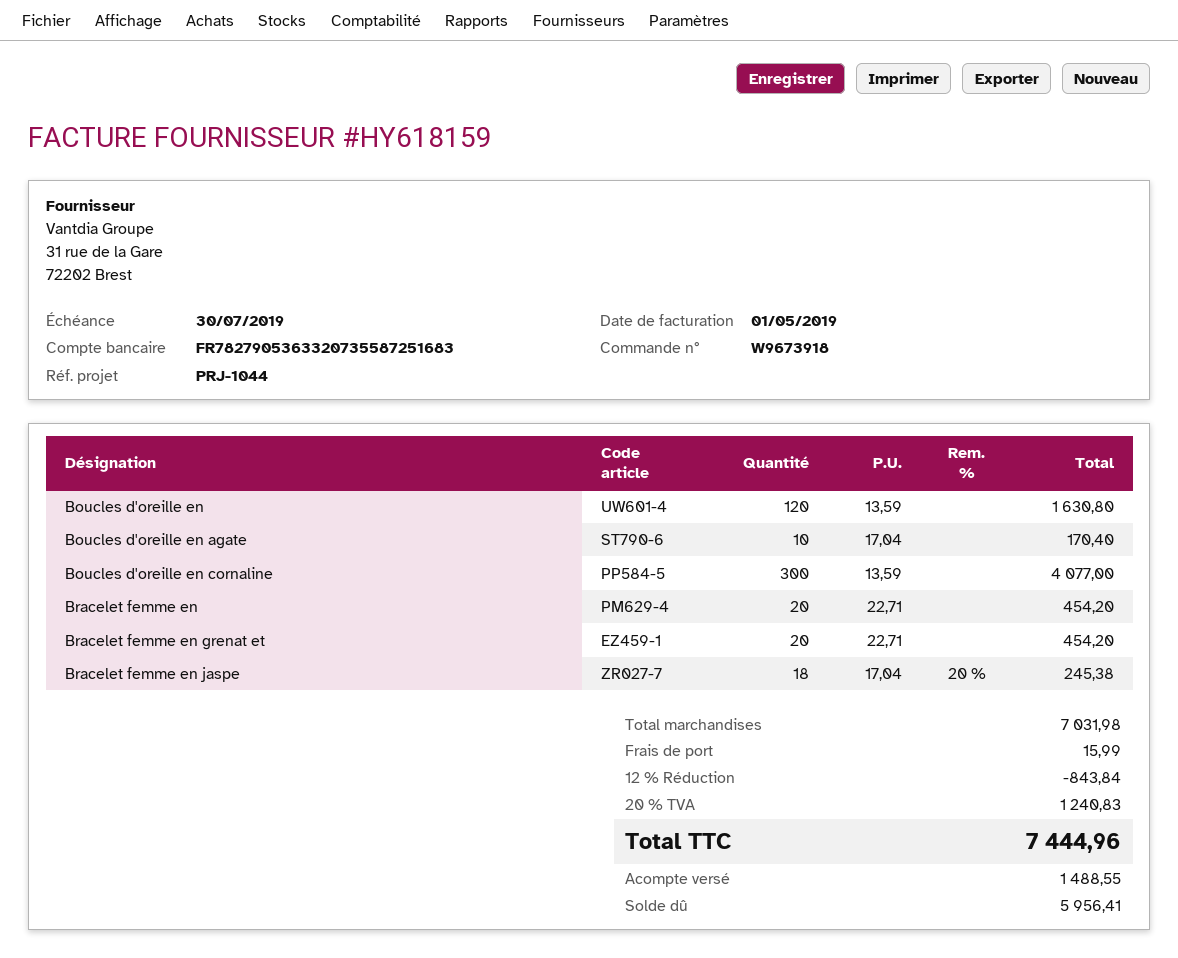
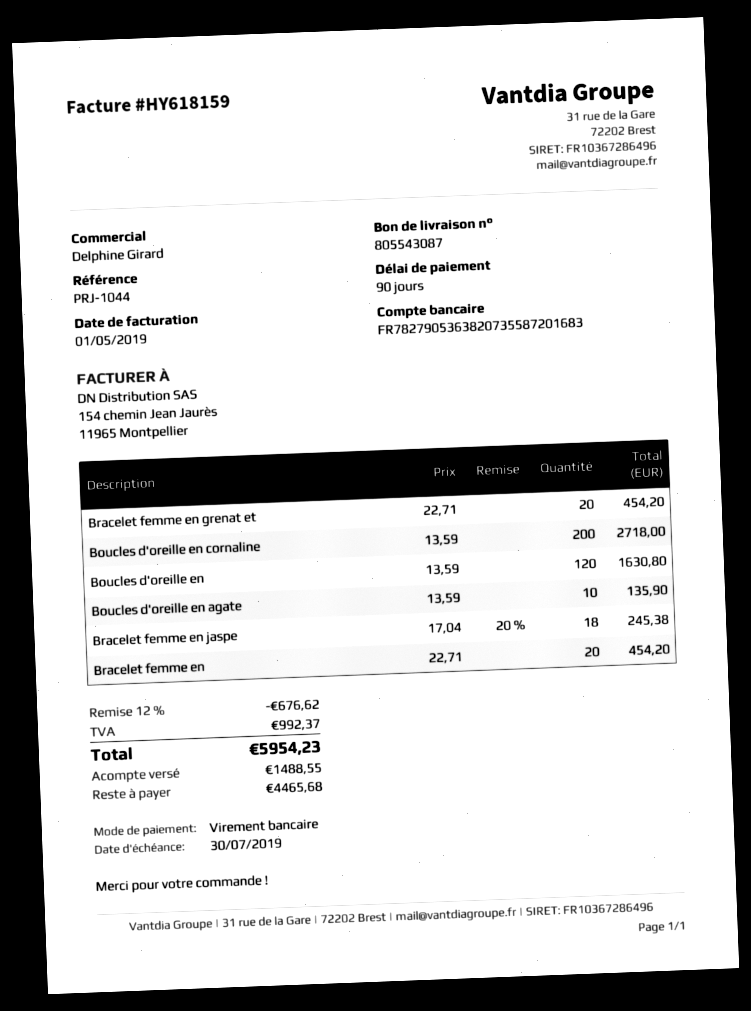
bank account: FR7827905363320735587251683 -> FR7827905363820735587201683
Boucles d'oreille en agate: 10 x 17.04 = 170.40 -> 10 x 13.59 = 135.90
Boucles d'oreille en cornaline: 300 x 13.59 = 4077.00 -> 200 x 13.59 = 2718.00
discount: 12% = 843.84 -> 12% = 676.62
shipping: 15.99 -> none
tax: 1240.83 -> 992.37
total: 7444.96 -> 5954.23
balance: 5956.41 -> 4465.68

